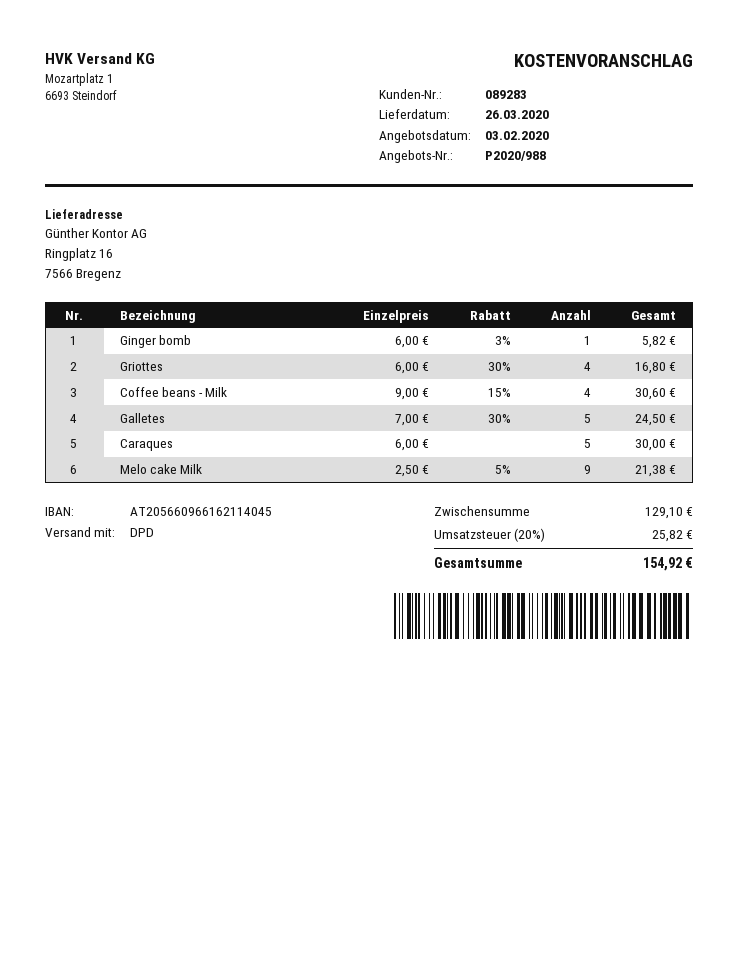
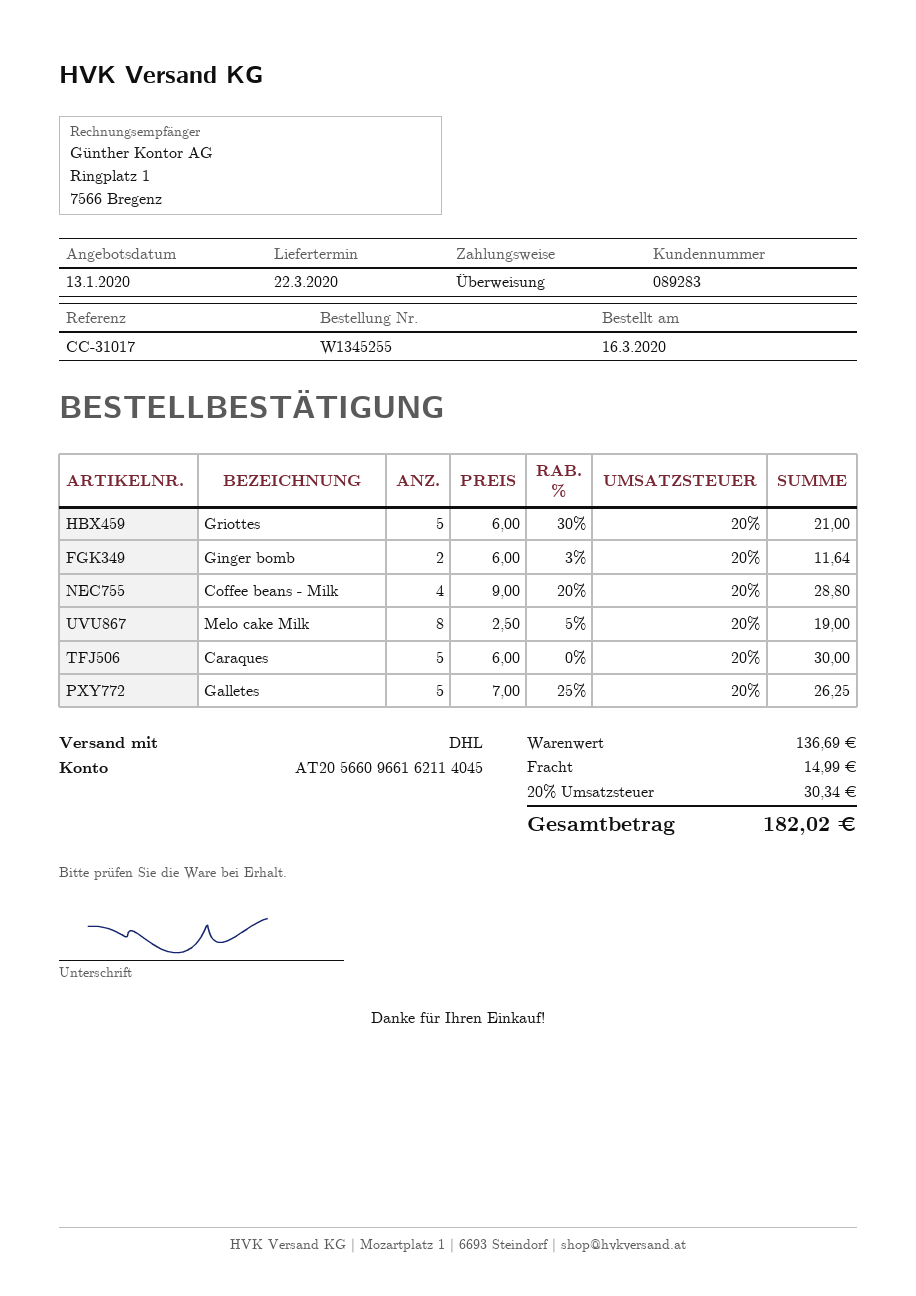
quote date: 2020-02-03 -> 2020-01-13
delivery date: 2020-03-26 -> 2020-03-22
shipping method: DPD -> DHL
Ginger bomb: 1 x 6.00 - 3% = 5.82 -> 2 x 6.00 - 3% = 11.64
Griottes: 4 x 6.00 - 30% = 16.80 -> 5 x 6.00 - 30% = 21.00
Coffee beans - Milk: 4 x 9.00 - 15% = 30.60 -> 4 x 9.00 - 20% = 28.80
Galletes: 5 x 7.00 - 30% = 24.50 -> 5 x 7.00 - 25% = 26.25
Melo cake Milk: 9 x 2.50 - 5% = 21.38 -> 8 x 2.50 - 5% = 19.00
subtotal: 129.10 -> 136.69
shipping: none -> 14.99
tax: 20% = 25.82 -> 20% = 30.34
total: 154.92 -> 182.02

